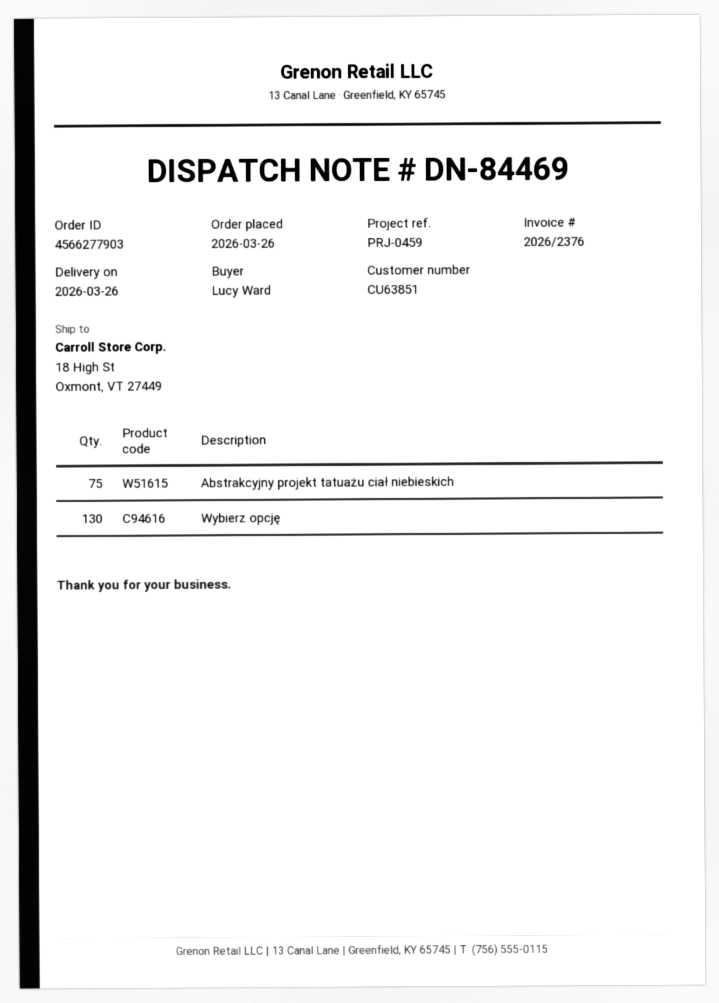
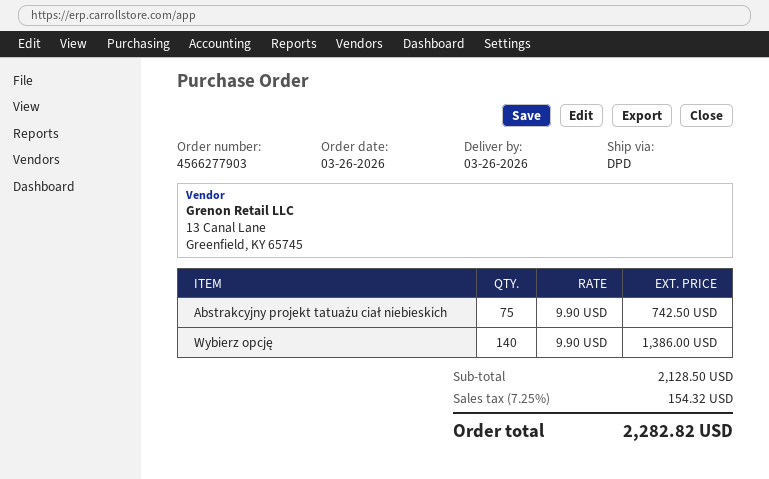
Wybierz opcję: 130 -> 140

